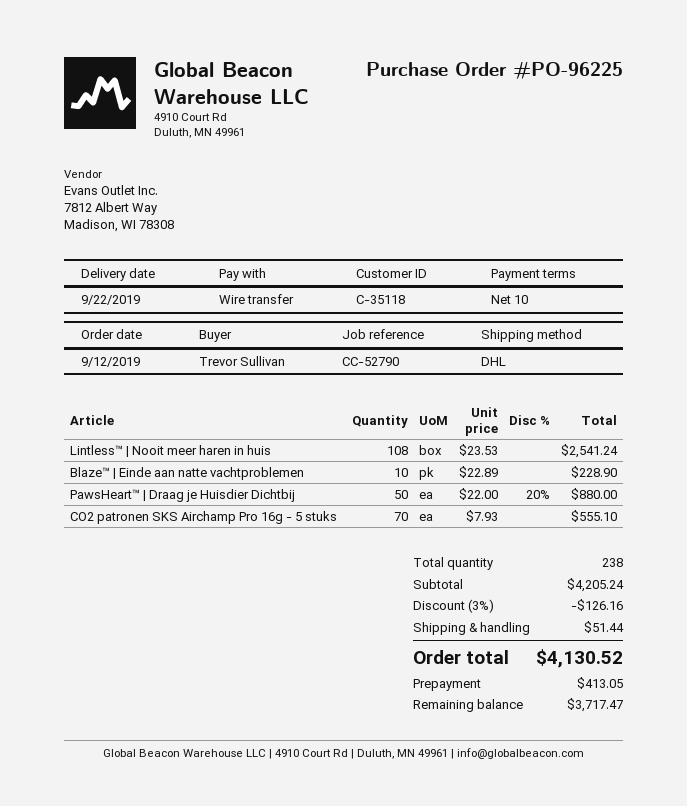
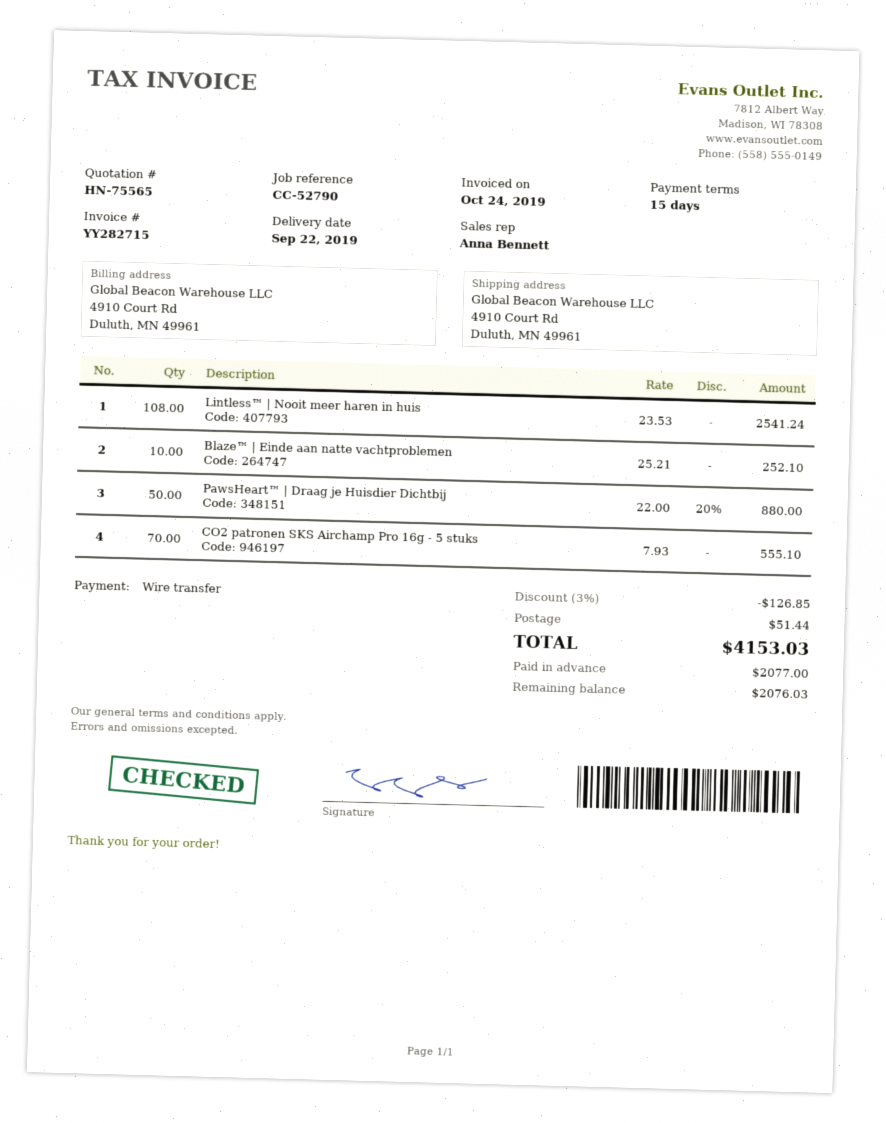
payment terms: 10 days -> 15 days
Blaze™ | Einde aan natte vachtproblemen: 10 x 22.89 = 228.90 -> 10 x 25.21 = 252.10
discount: 3% = 126.16 -> 3% = 126.85
total: 4130.52 -> 4153.03
deposit: 413.05 -> 2077.00
balance: 3717.47 -> 2076.03

